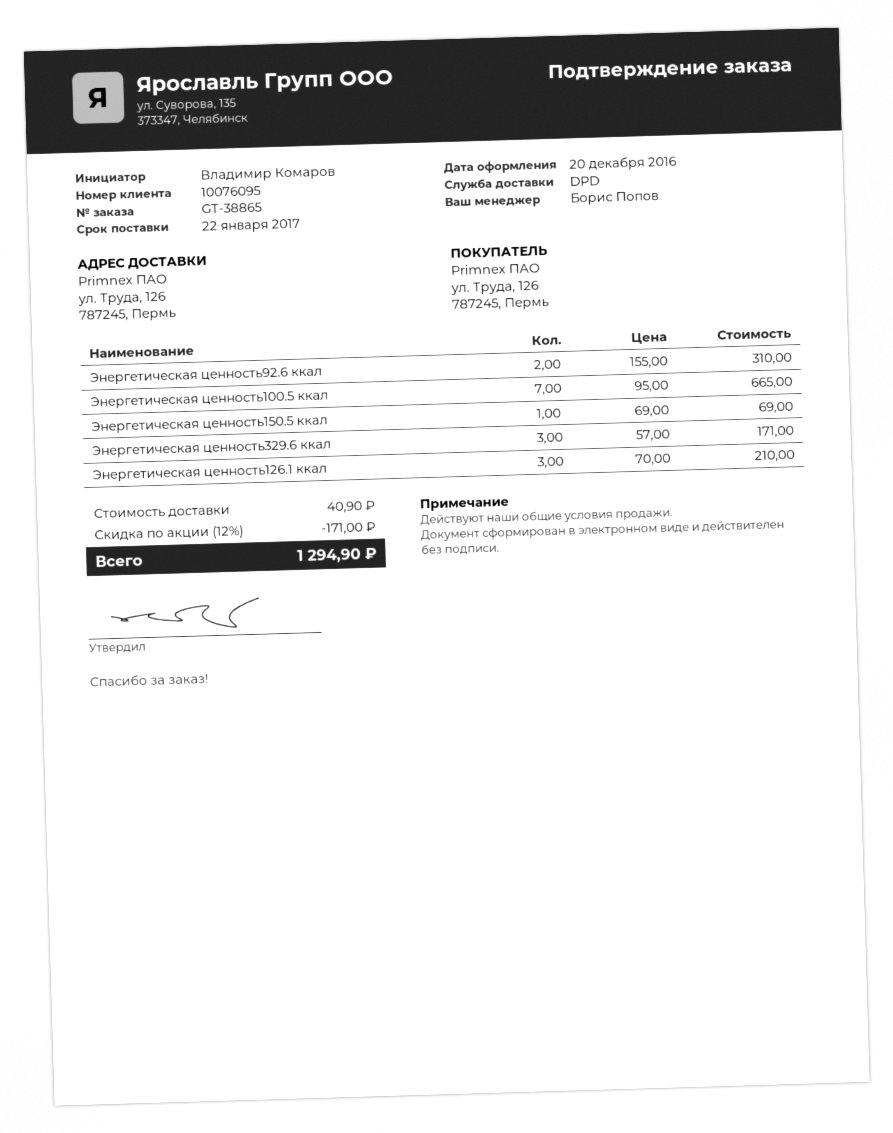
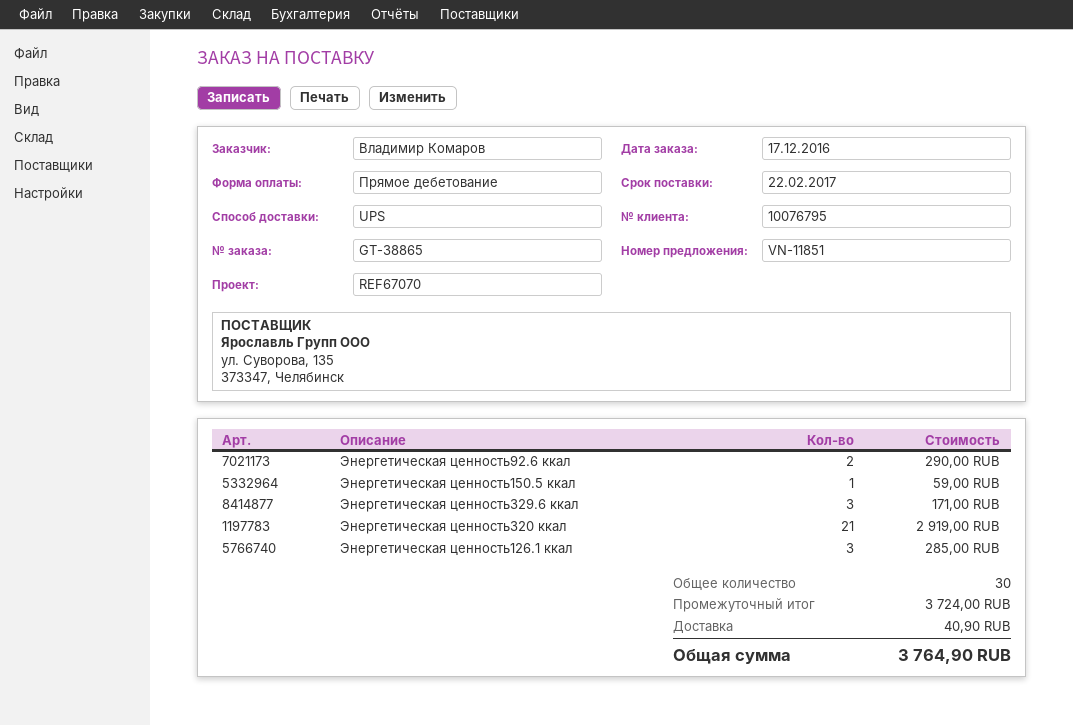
order date: 2016-12-20 -> 2016-12-17
delivery date: 2017-01-22 -> 2017-02-22
customer number: 10076095 -> 10076795
shipping method: DPD -> UPS
Энергетическая ценность92.6 ккал: 2 for 310.00 -> 2 for 290.00
Энергетическая ценность100.5 ккал: 7 for 665.00 -> none
Энергетическая ценность150.5 ккал: 1 for 69.00 -> 1 for 59.00
Энергетическая ценность126.1 ккал: 3 for 210.00 -> 3 for 285.00
Энергетическая ценность320 ккал: none -> 21 for 2919.00
discount: 12% = 171.00 -> none
total: 1294.90 -> 3764.90

